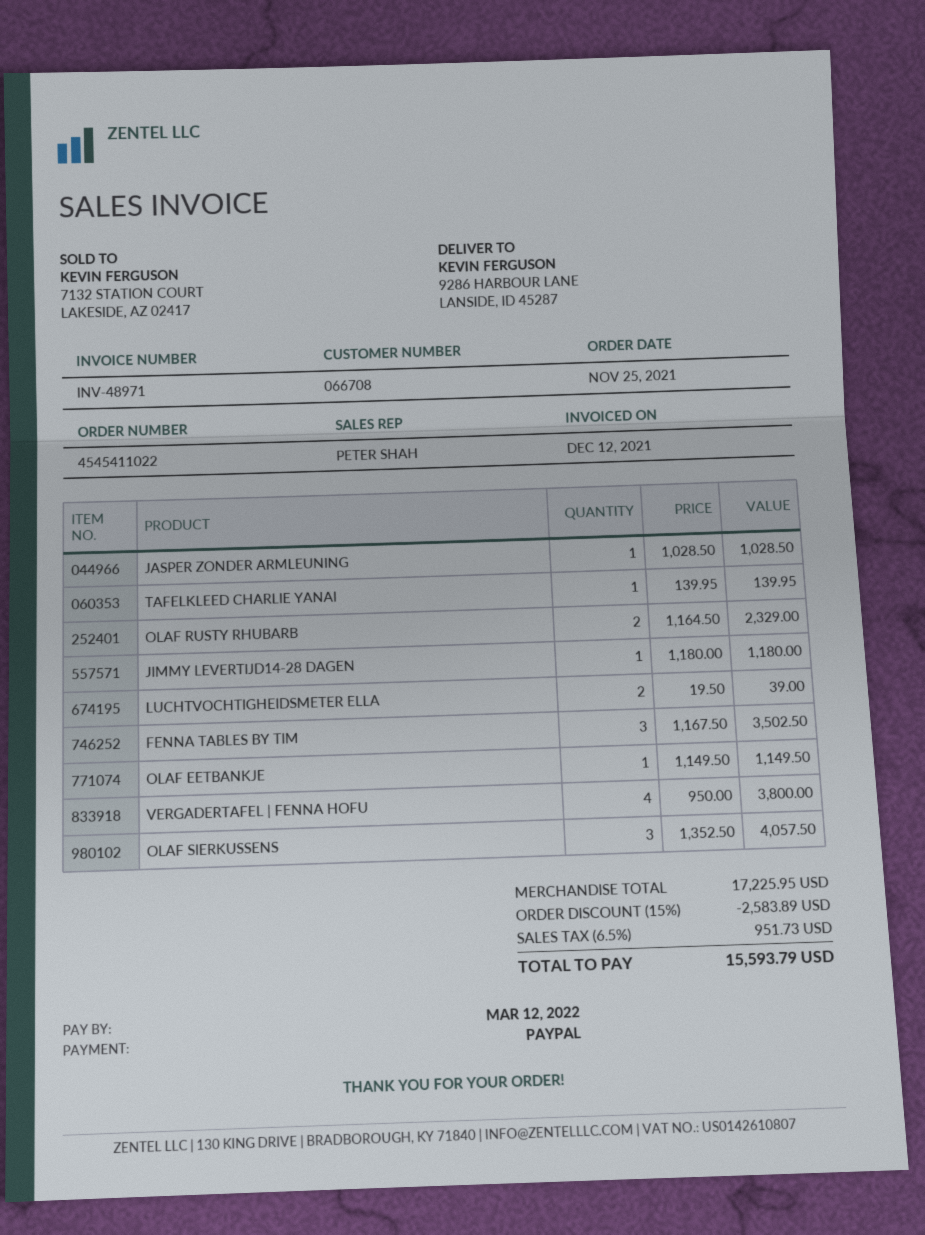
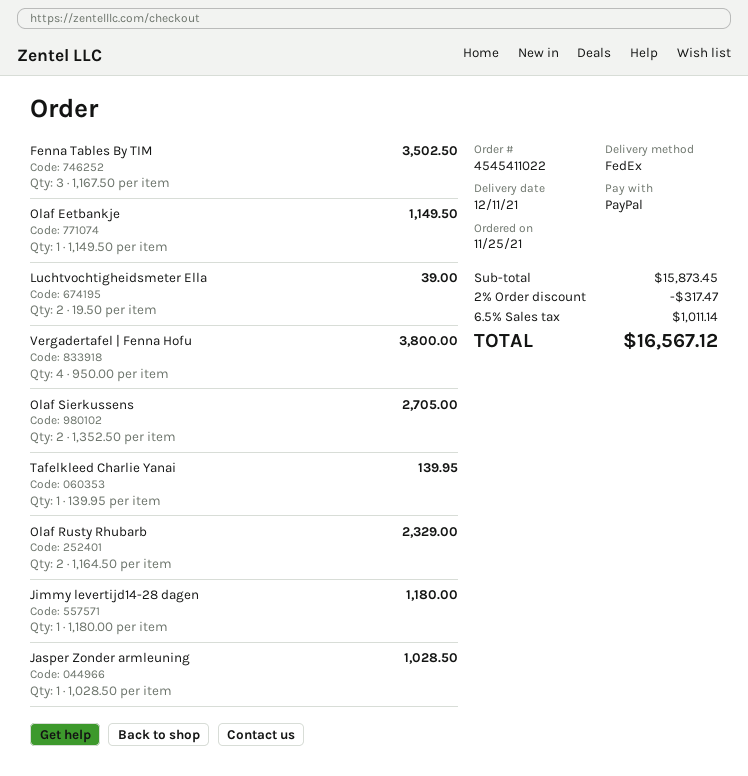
OLAF SIERKUSSENS: 3 x 1352.50 = 4057.50 -> 2 x 1352.50 = 2705.00
subtotal: 17225.95 -> 15873.45
discount: 15% = 2583.89 -> 2% = 317.47
tax: 6.5% = 951.73 -> 6.5% = 1011.14
total: 15593.79 -> 16567.12

